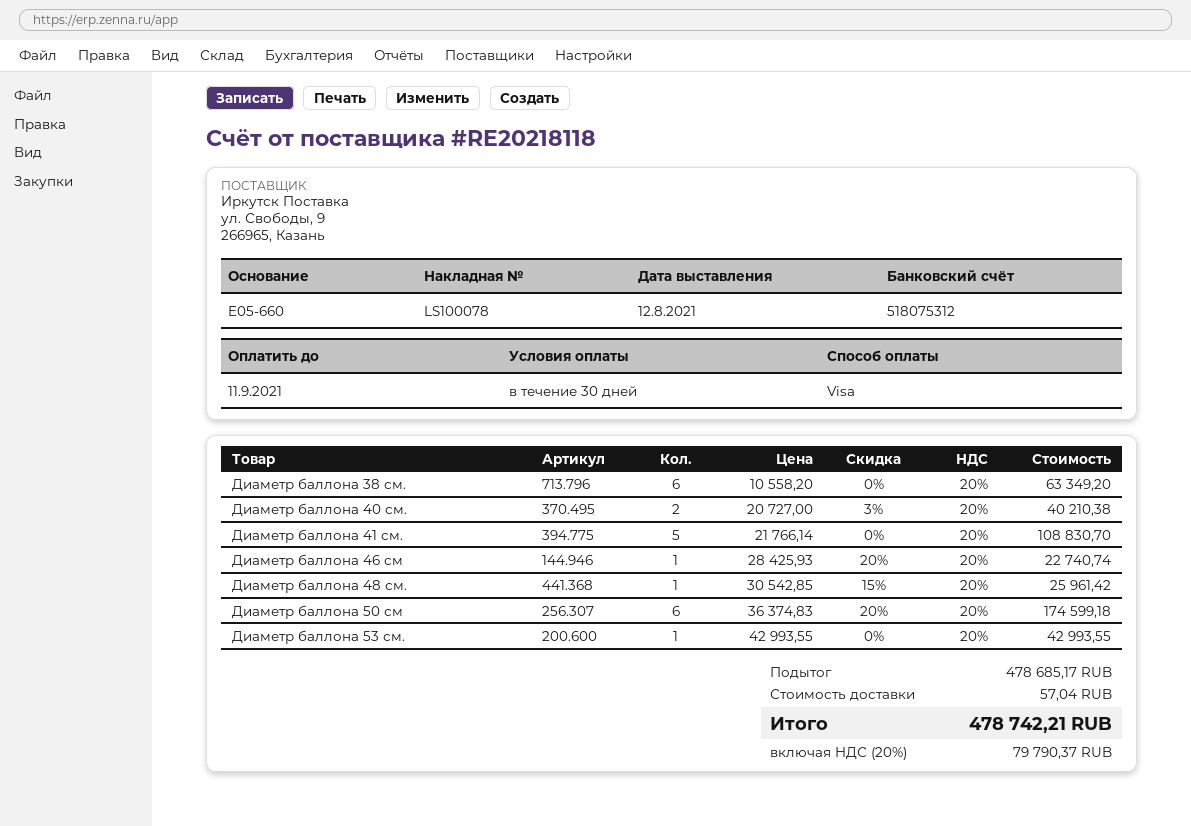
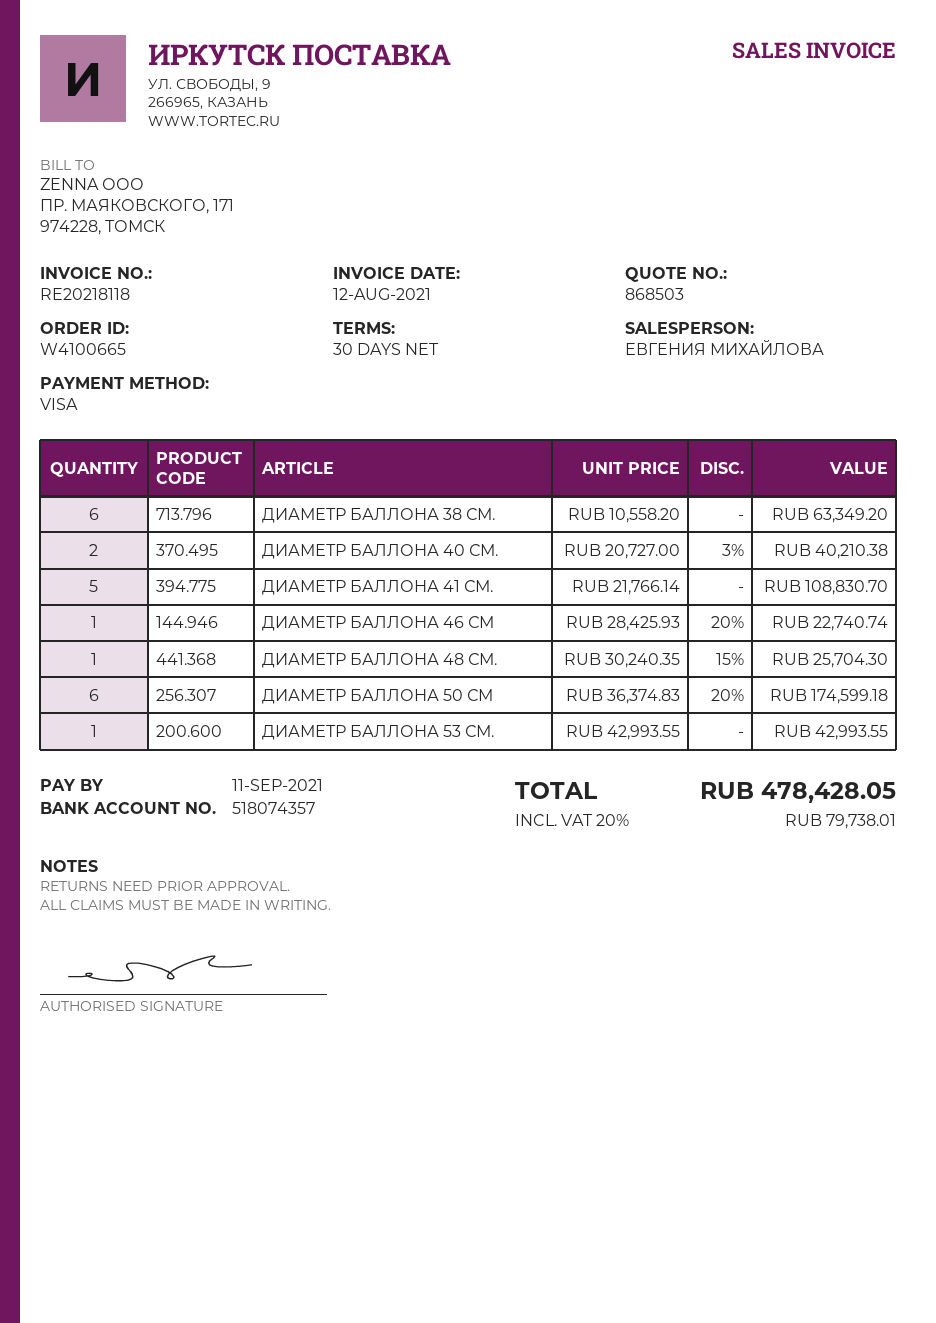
bank account: 518075312 -> 518074357
Диаметр баллона 48 см.: 1 x 30542.85 - 15% = 25961.42 -> 1 x 30240.35 - 15% = 25704.30
shipping: 57.04 -> none
tax: 20% = 79790.37 -> 20% = 79738.01
total: 478742.21 -> 478428.05

